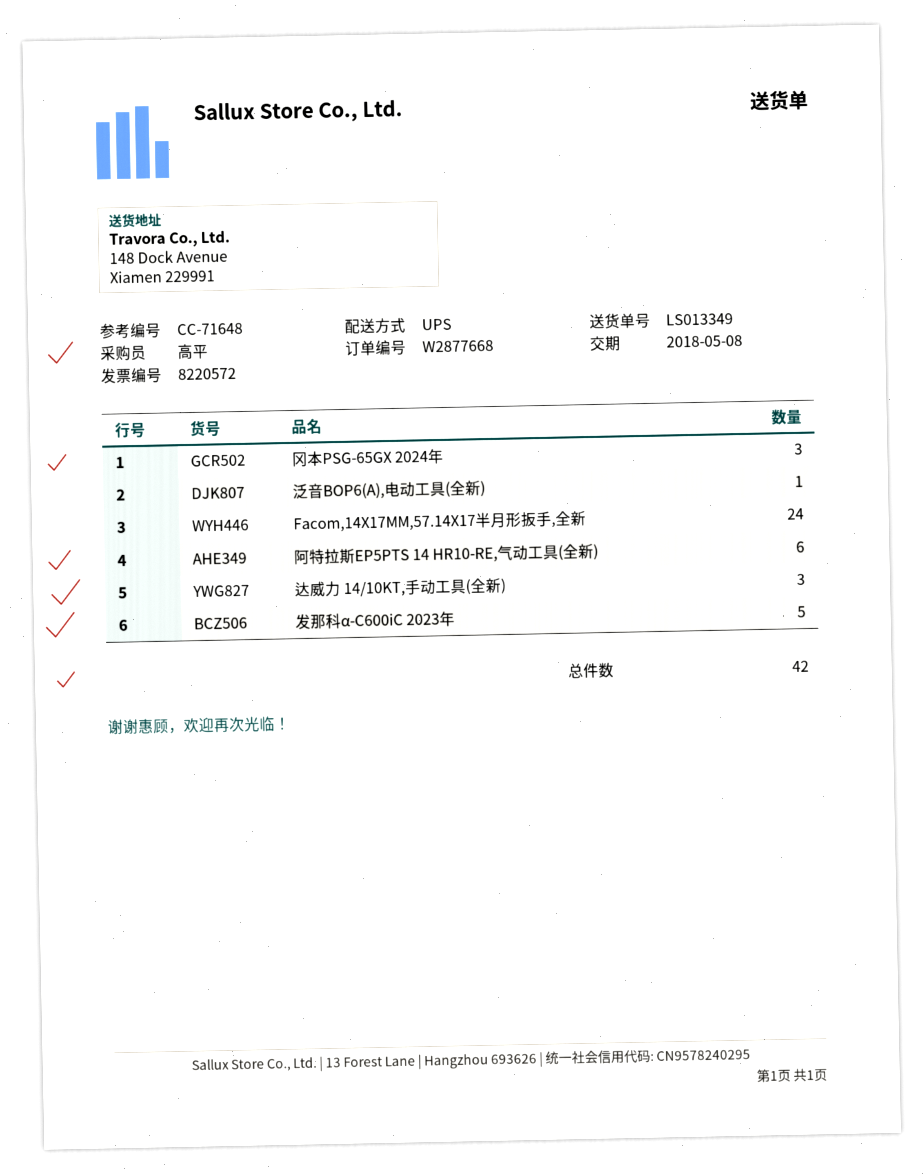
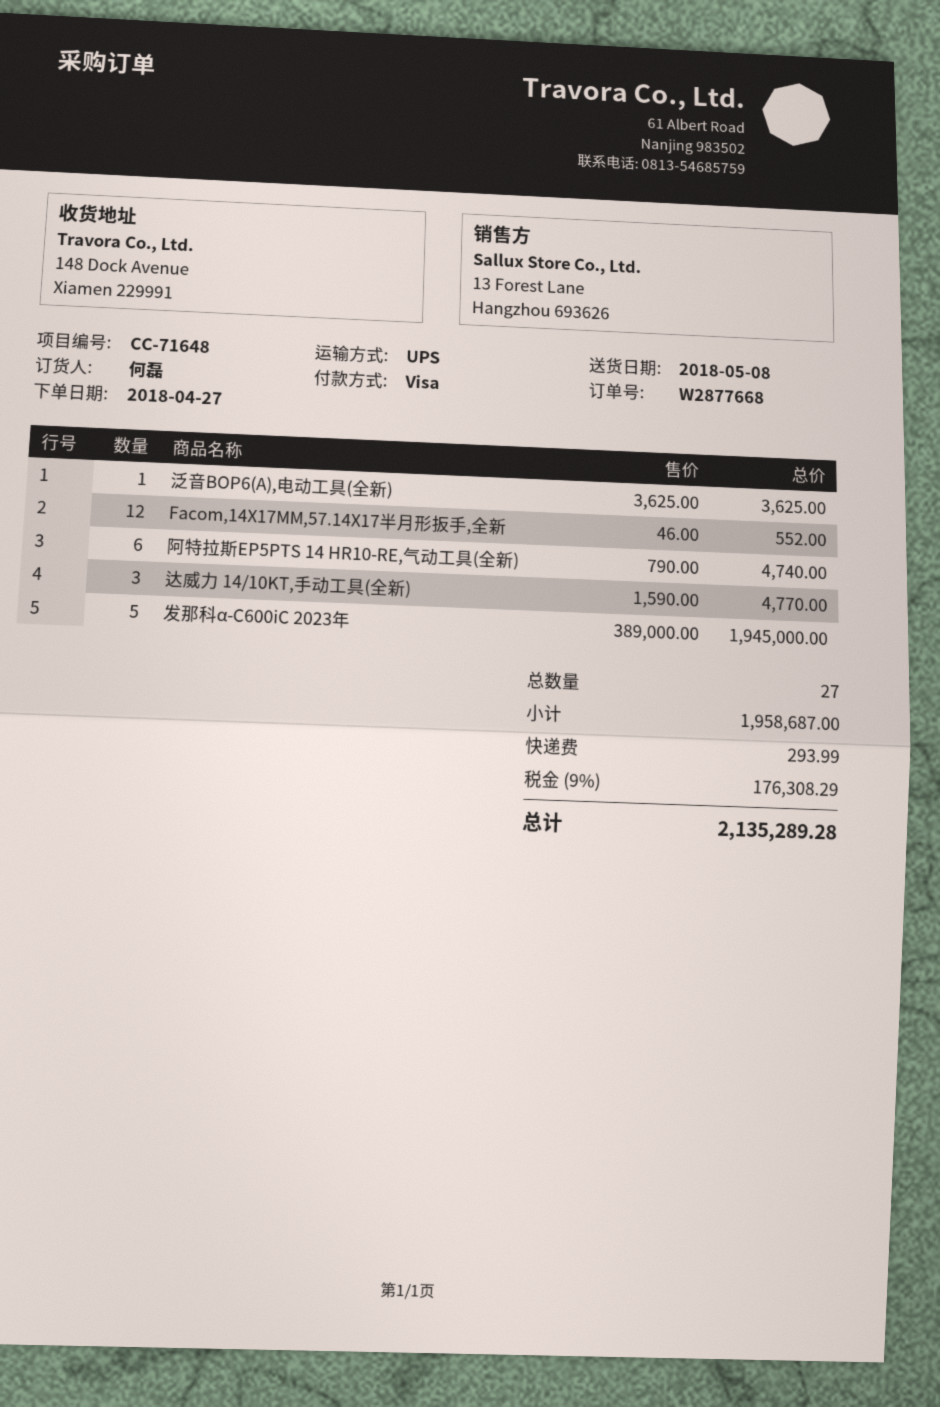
ordered by: 高平 -> 何磊
冈本PSG-65GX 2024年: 3 -> none
Facom,14X17MM,57.14X17半月形扳手,全新: 24 -> 12
total quantity: 42 -> 27

